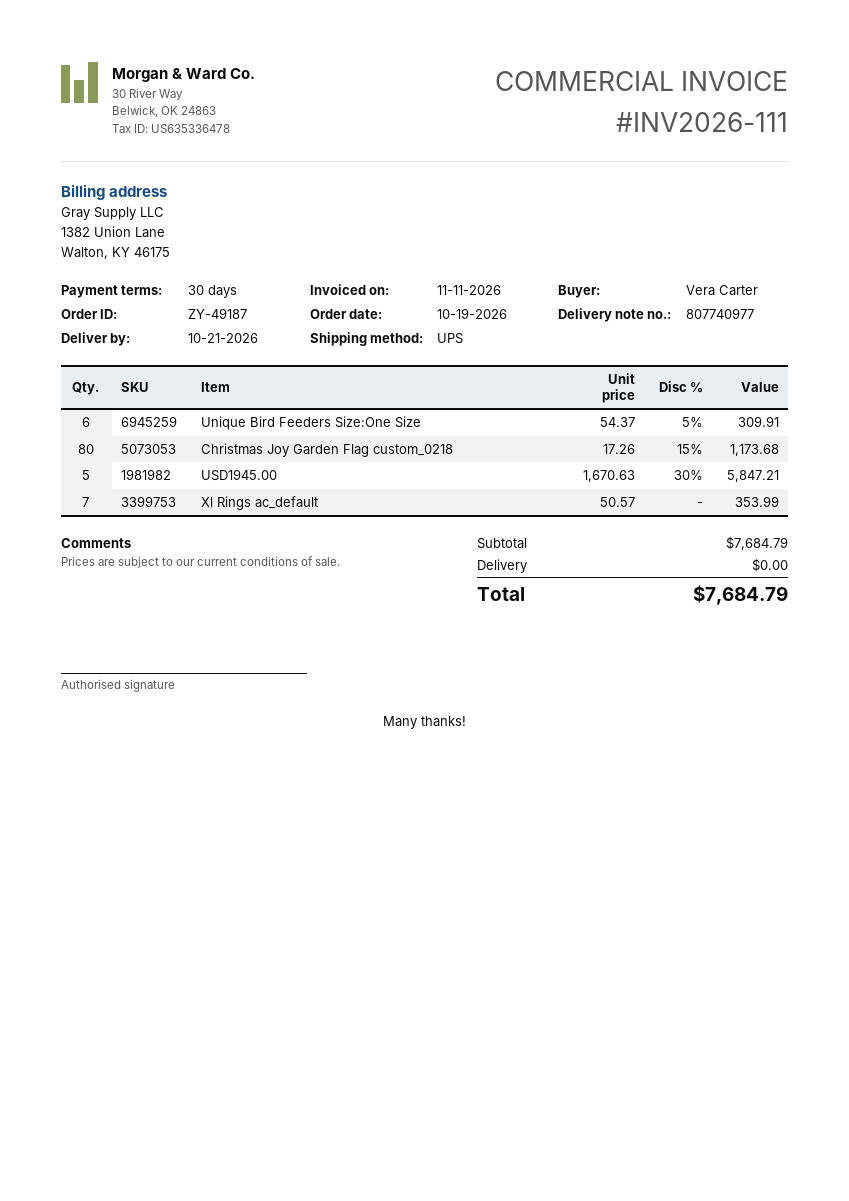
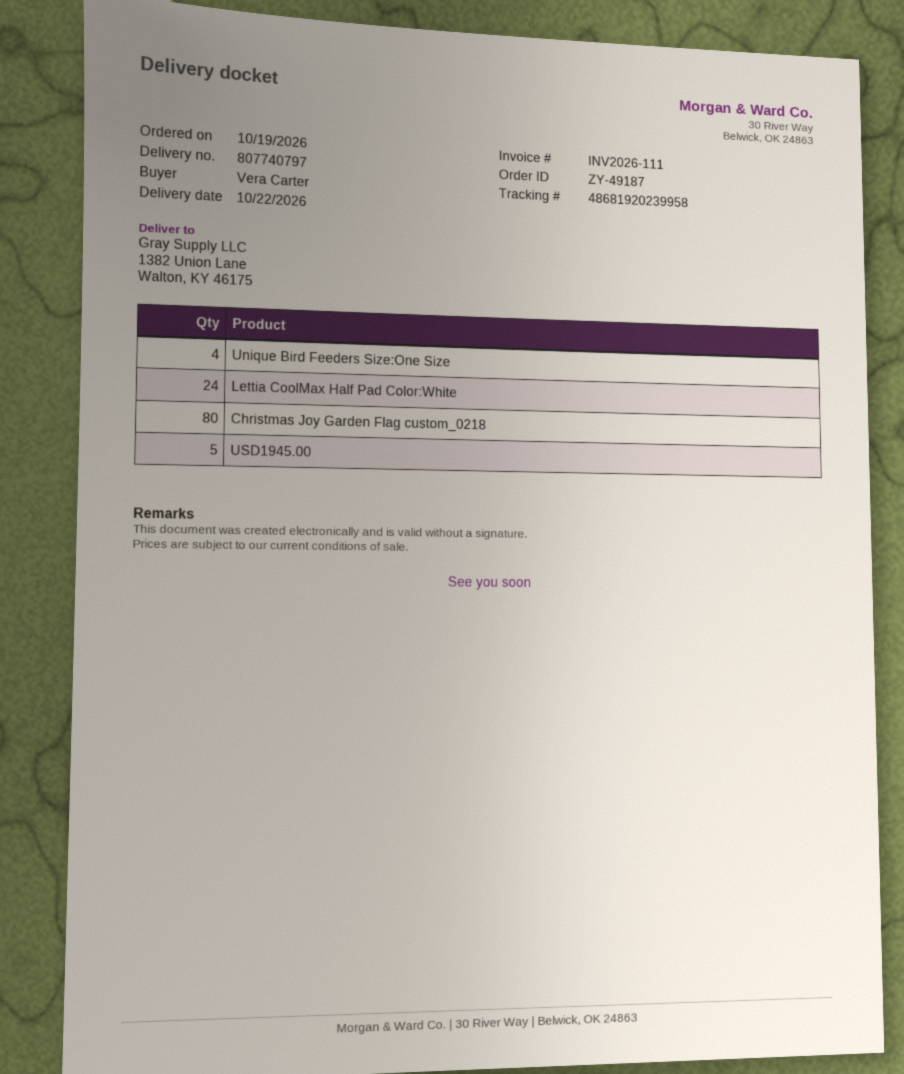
delivery note number: 807740977 -> 807740797
delivery date: 2026-10-21 -> 2026-10-22
Unique Bird Feeders Size:One Size: 6 -> 4
Xl Rings ac_default: 7 -> none
Lettia CoolMax Half Pad Color:White: none -> 24

